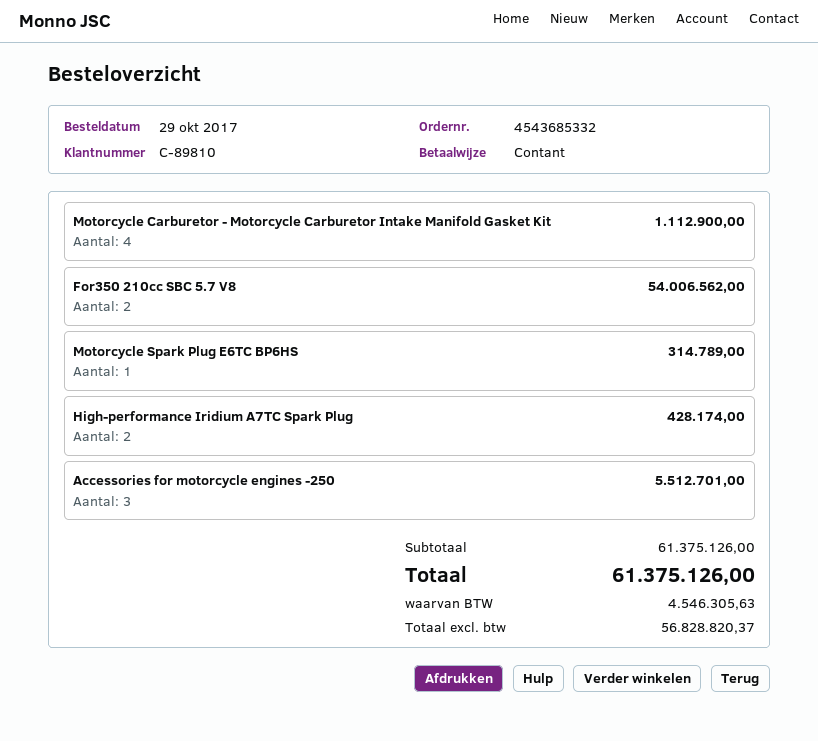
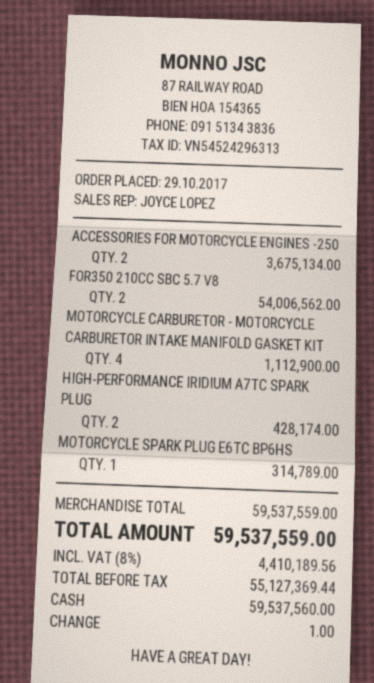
Accessories for motorcycle engines -250: 3 for 5512701.00 -> 2 for 3675134.00
subtotal: 61375126.00 -> 59537559.00
net: 56828820.37 -> 55127369.44
tax: 4546305.63 -> 4410189.56
total: 61375126.00 -> 59537559.00

